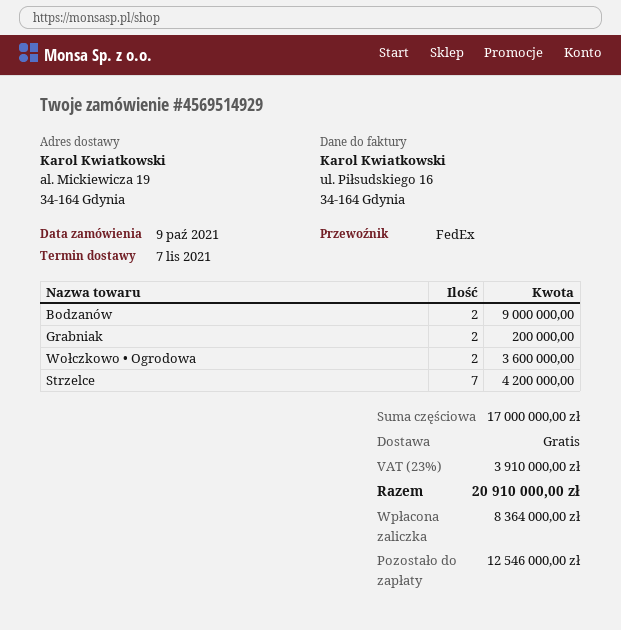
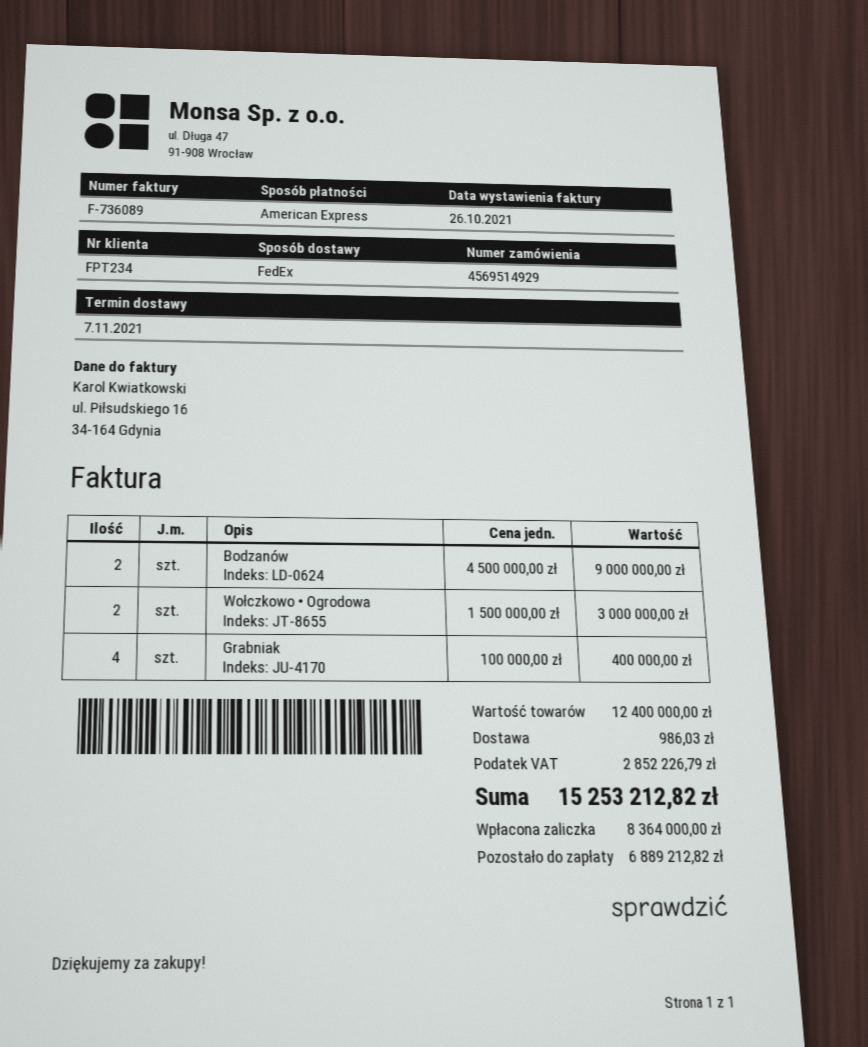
Grabniak: 2 for 200000.00 -> 4 for 400000.00
Wołczkowo • Ogrodowa: 2 for 3600000.00 -> 2 for 3000000.00
Strzelce: 7 for 4200000.00 -> none
subtotal: 17000000.00 -> 12400000.00
shipping: 0.00 -> 986.03
tax: 3910000.00 -> 2852226.79
total: 20910000.00 -> 15253212.82
balance: 12546000.00 -> 6889212.82

